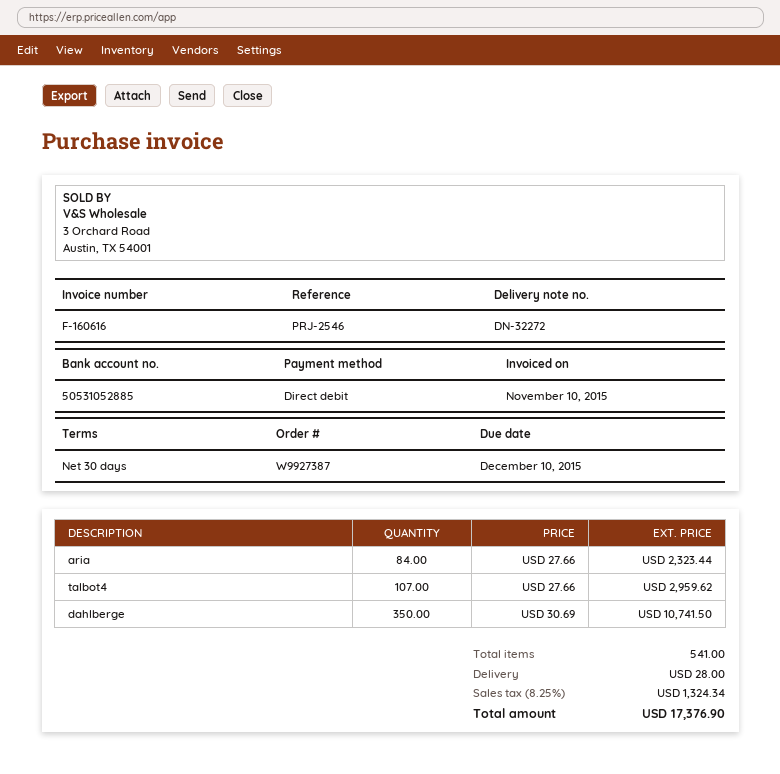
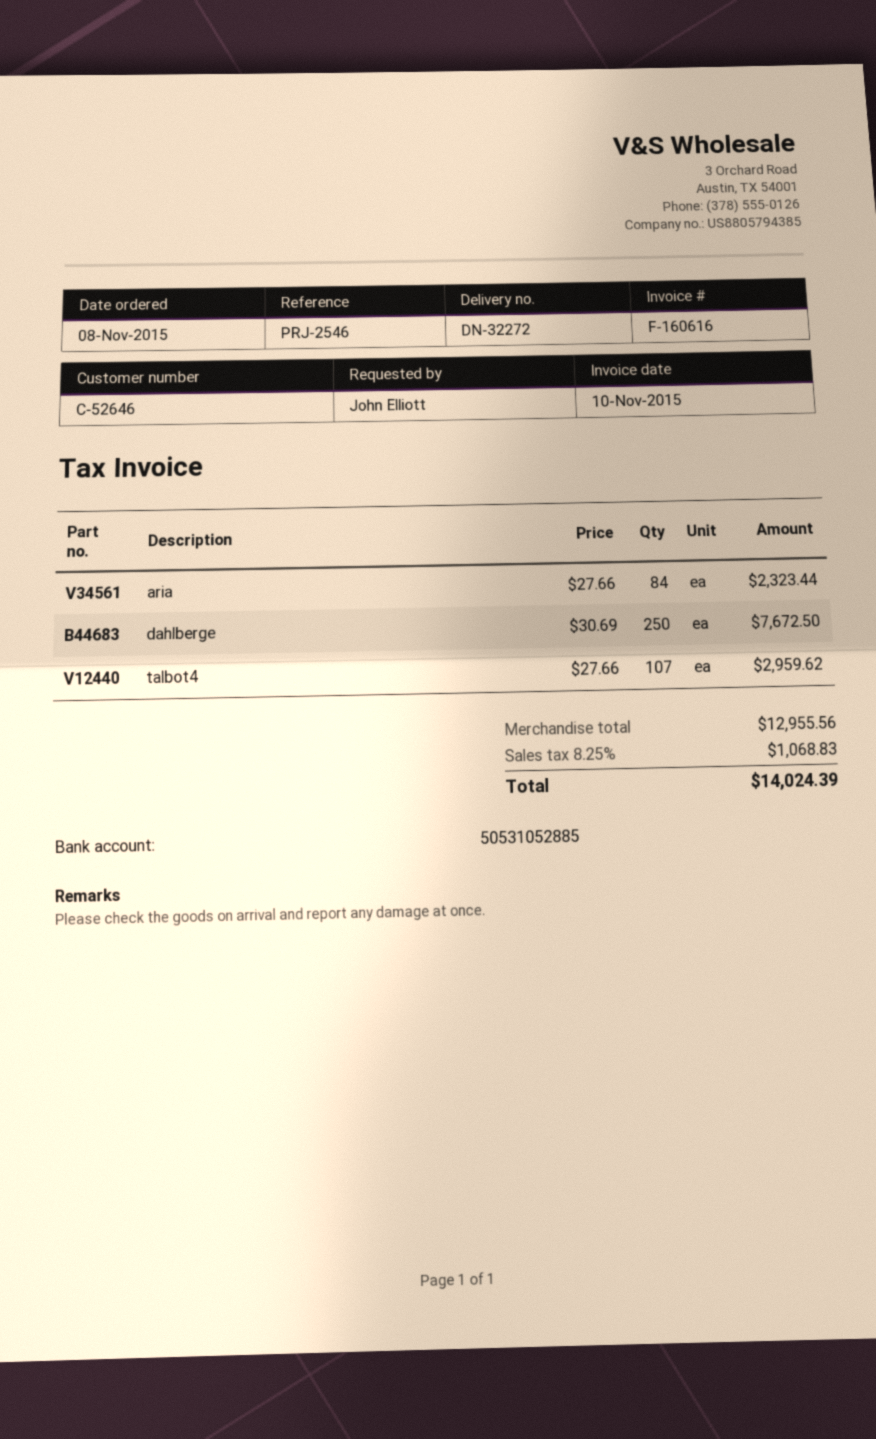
dahlberge: 350 x 30.69 = 10741.50 -> 250 x 30.69 = 7672.50
shipping: 28.00 -> none
tax: 8.25% = 1324.34 -> 8.25% = 1068.83
total: 17376.90 -> 14024.39

